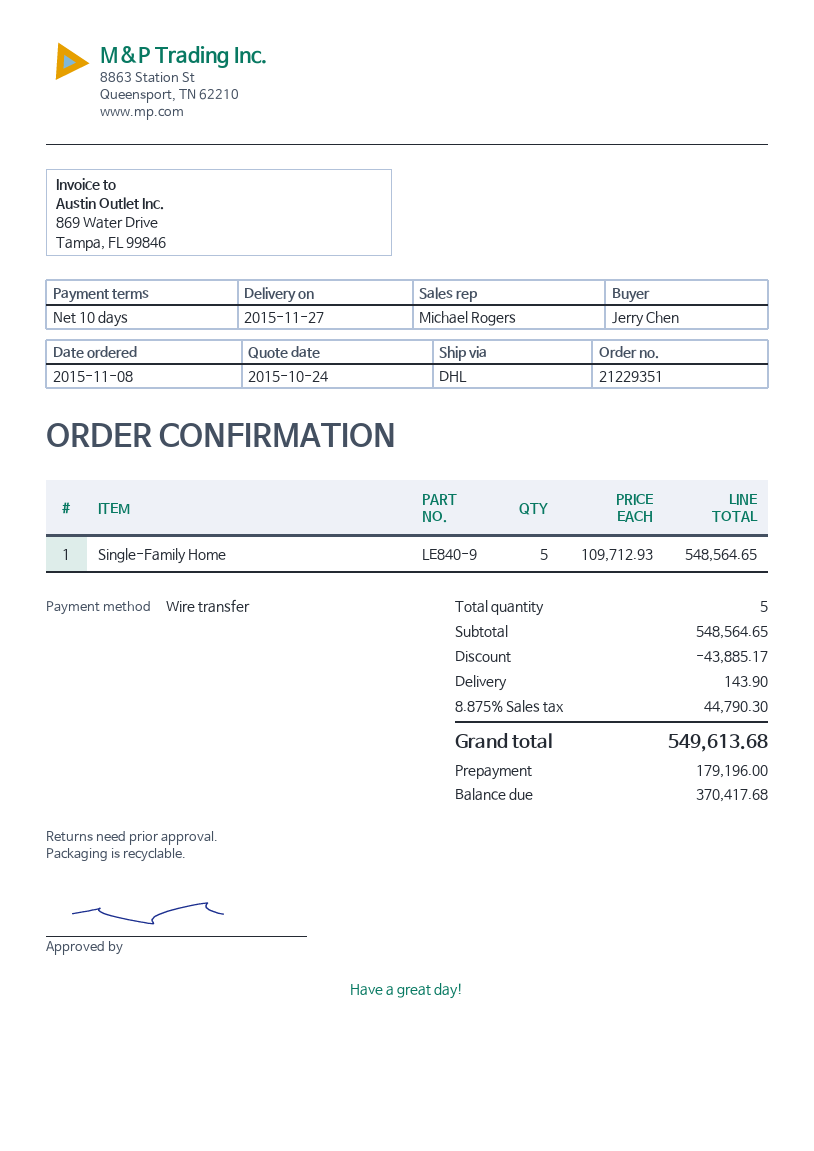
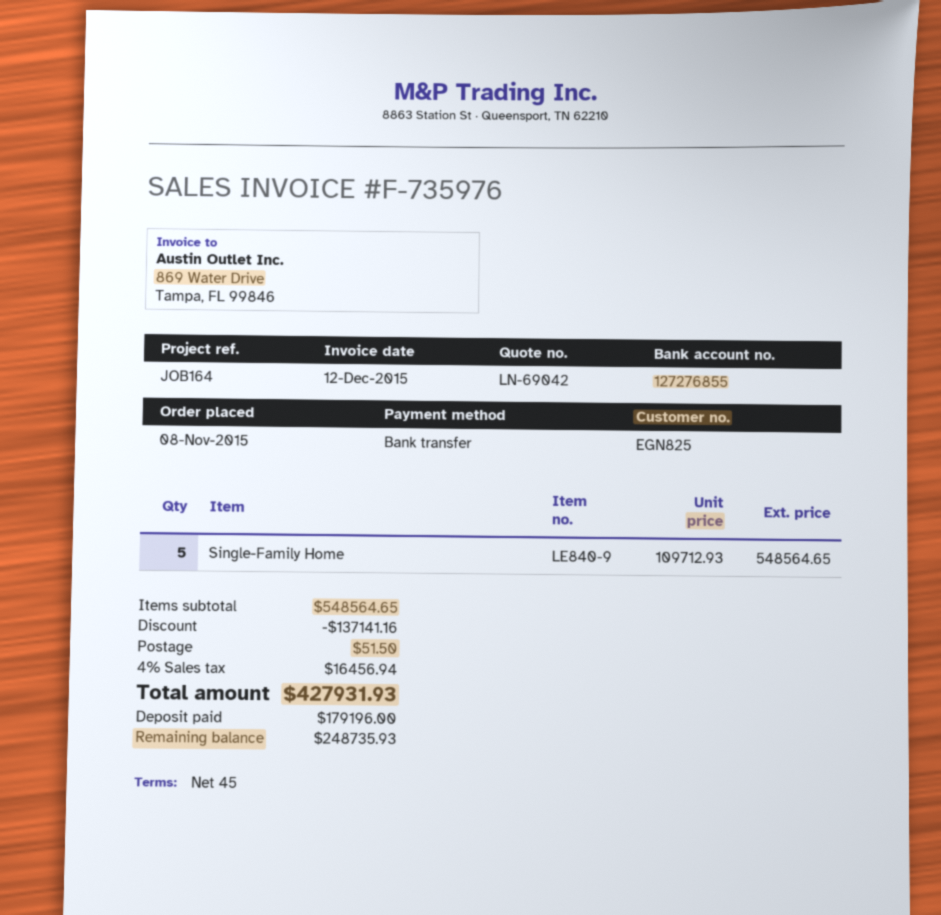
payment terms: 10 days -> 45 days
discount: 43885.17 -> 137141.16
shipping: 143.90 -> 51.50
tax: 8.875% = 44790.30 -> 4% = 16456.94
total: 549613.68 -> 427931.93
balance: 370417.68 -> 248735.93

